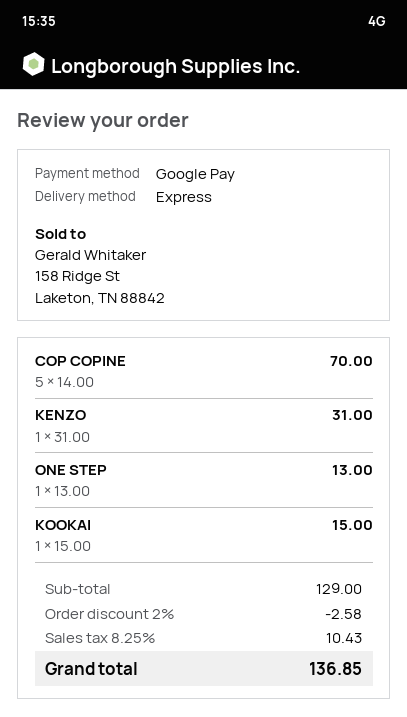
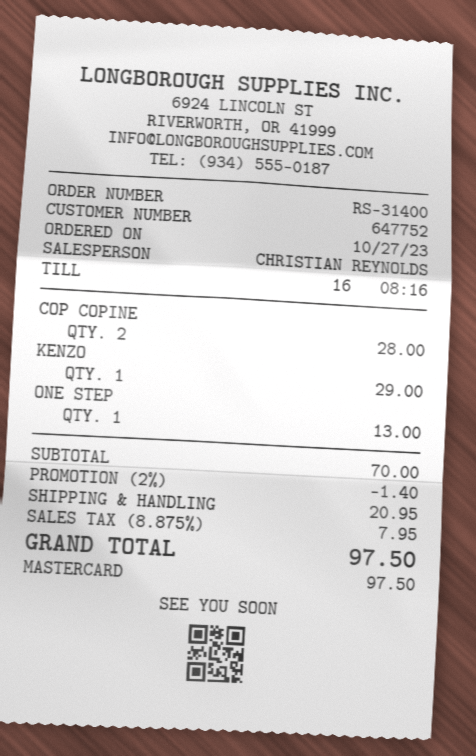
payment method: Google Pay -> Mastercard
COP COPINE: 5 for 70.00 -> 2 for 28.00
KENZO: 1 for 31.00 -> 1 for 29.00
KOOKAI: 1 for 15.00 -> none
subtotal: 129.00 -> 70.00
discount: 2% = 2.58 -> 2% = 1.40
shipping: none -> 20.95
tax: 8.25% = 10.43 -> 8.875% = 7.95
total: 136.85 -> 97.50

